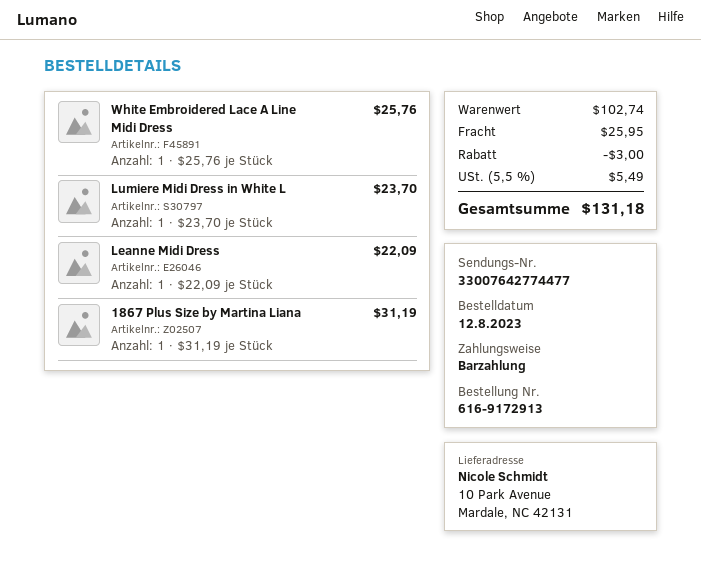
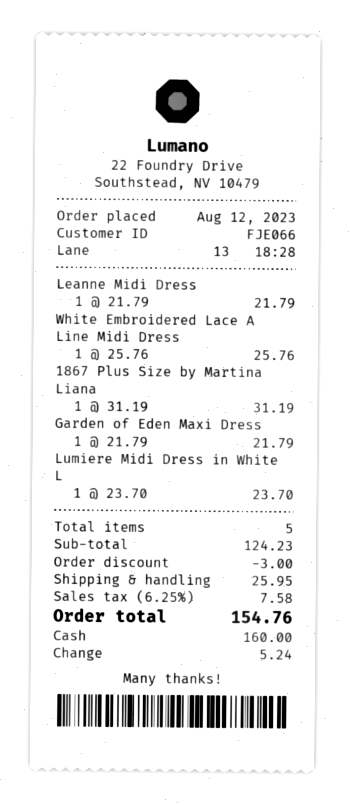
Leanne Midi Dress: 1 x 22.09 = 22.09 -> 1 x 21.79 = 21.79
Garden of Eden Maxi Dress: none -> 1 x 21.79 = 21.79
subtotal: 102.74 -> 124.23
tax: 5.5% = 5.49 -> 6.25% = 7.58
total: 131.18 -> 154.76

